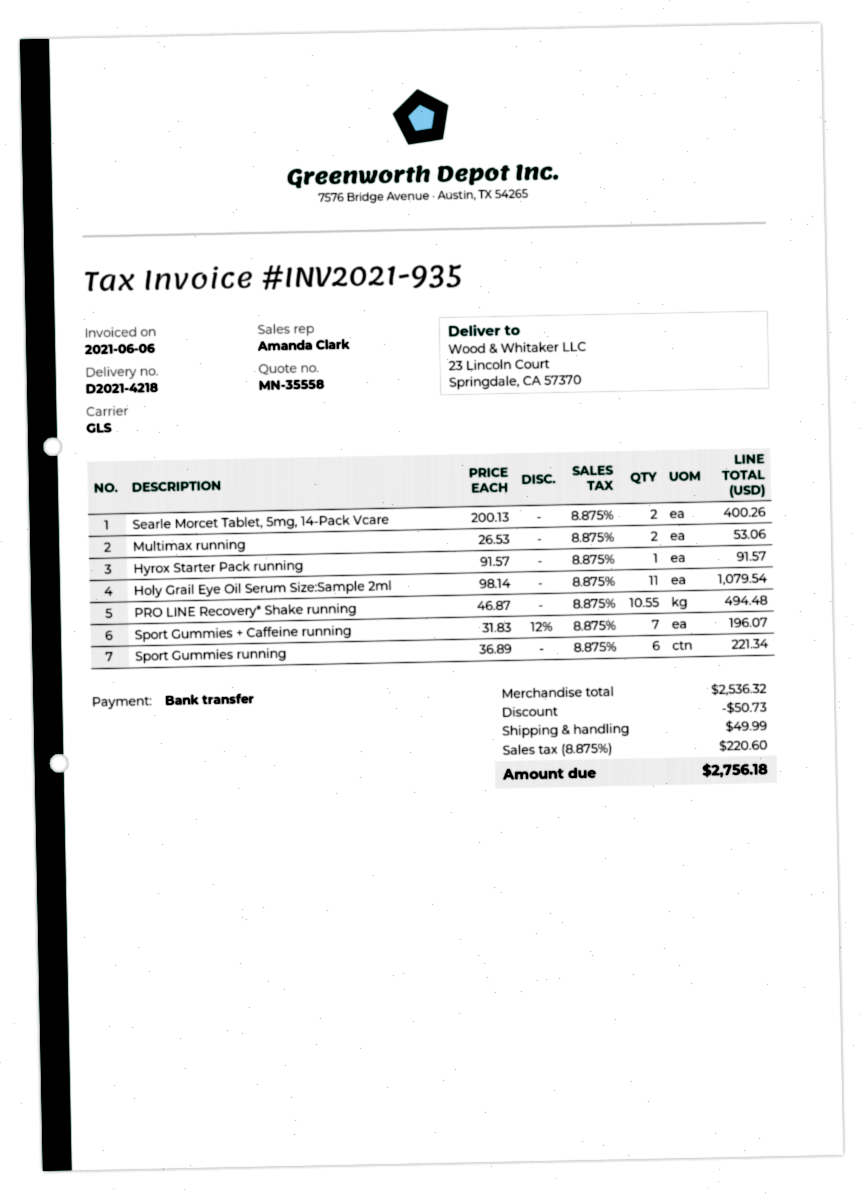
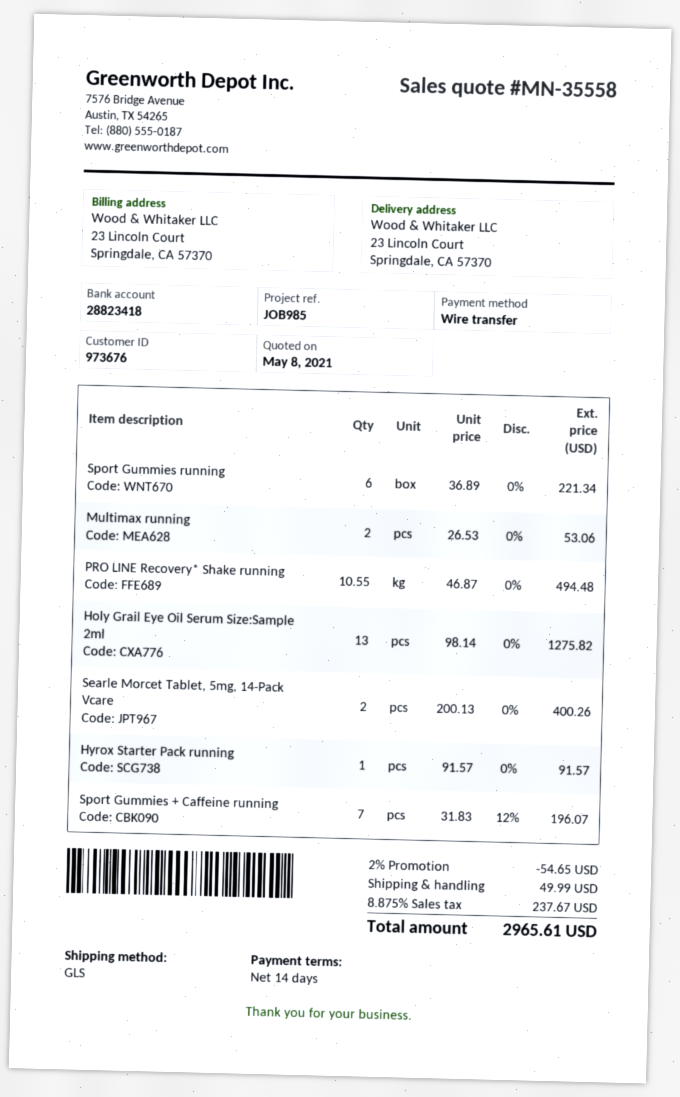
Holy Grail Eye Oil Serum Size:Sample 2ml: 11 x 98.14 = 1079.54 -> 13 x 98.14 = 1275.82
discount: 50.73 -> 54.65
tax: 8.875% = 220.60 -> 8.875% = 237.67
total: 2756.18 -> 2965.61

